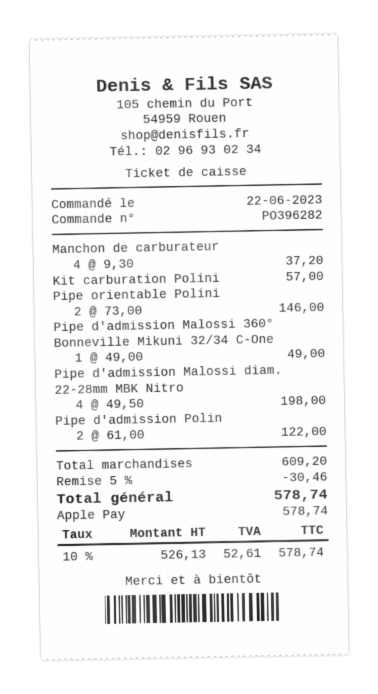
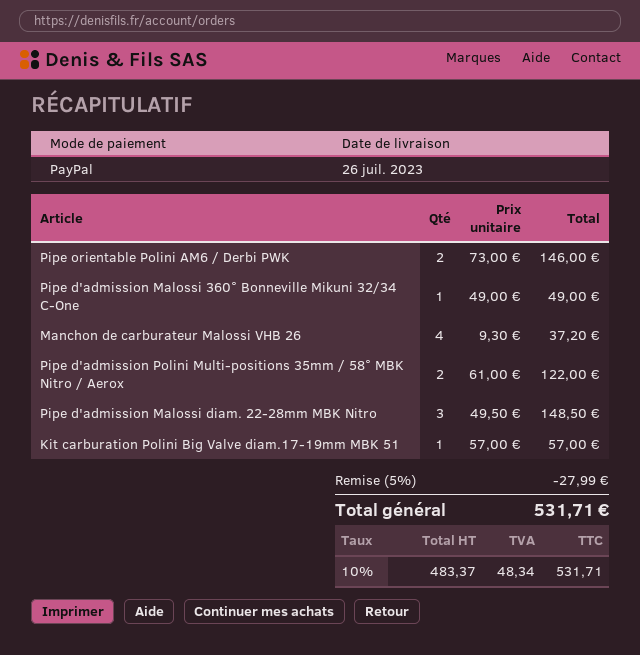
payment method: Apple Pay -> PayPal
Pipe d'admission Malossi diam. 22-28mm MBK Nitro: 4 x 49.50 = 198.00 -> 3 x 49.50 = 148.50
discount: 5% = 30.46 -> 5% = 27.99
net: 526.13 -> 483.37
tax: 10% = 52.61 -> 10% = 48.34
total: 578.74 -> 531.71

